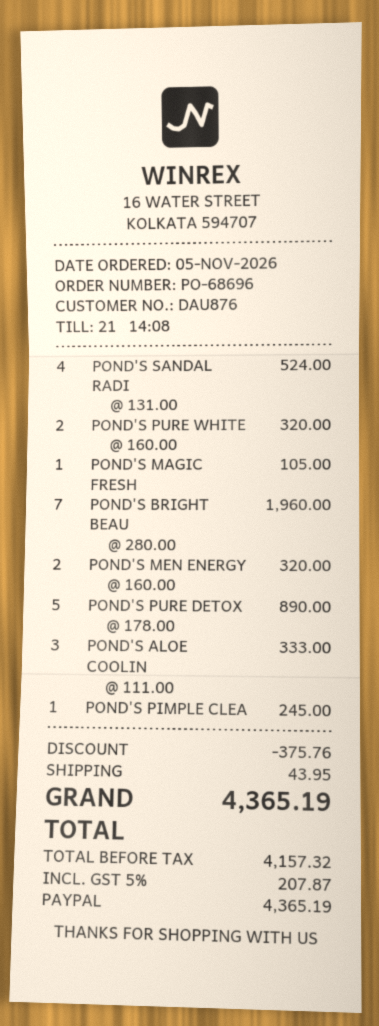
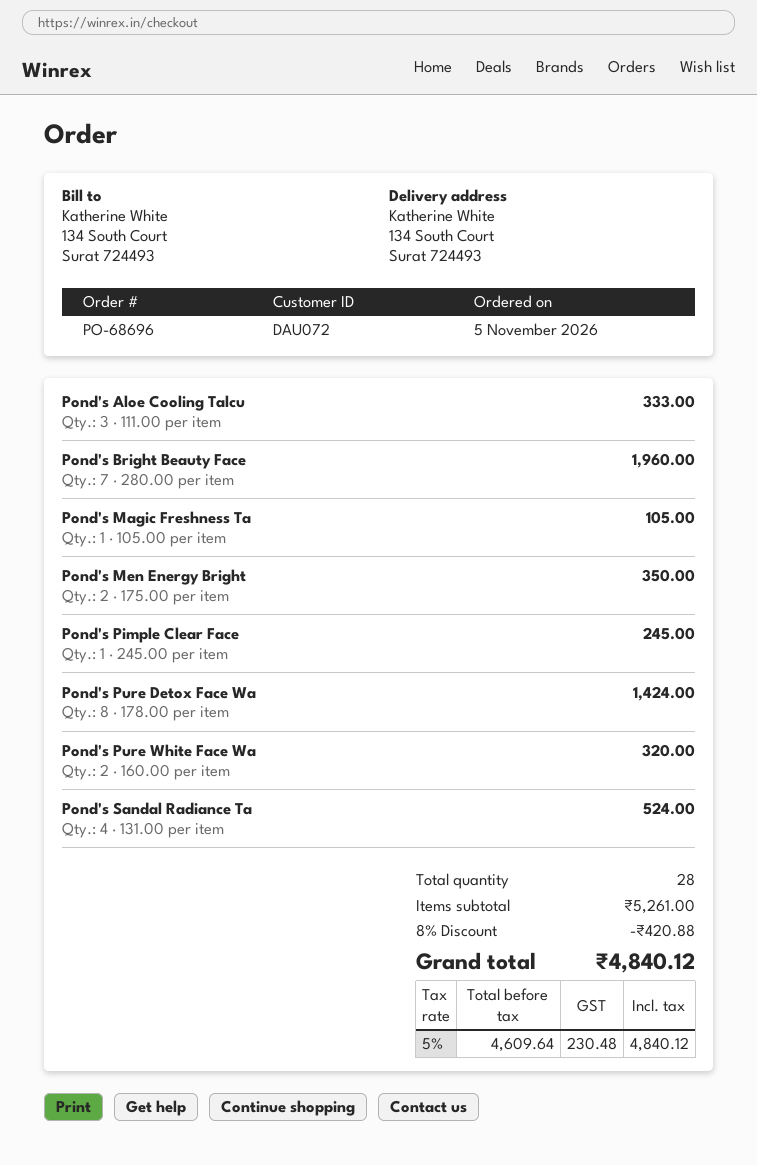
customer number: DAU876 -> DAU072
POND'S MEN ENERGY: 2 x 160.00 = 320.00 -> 2 x 175.00 = 350.00
POND'S PURE DETOX: 5 x 178.00 = 890.00 -> 8 x 178.00 = 1424.00
discount: 375.76 -> 420.88
shipping: 43.95 -> none
net: 4157.32 -> 4609.64
tax: 5% = 207.87 -> 5% = 230.48
total: 4365.19 -> 4840.12

